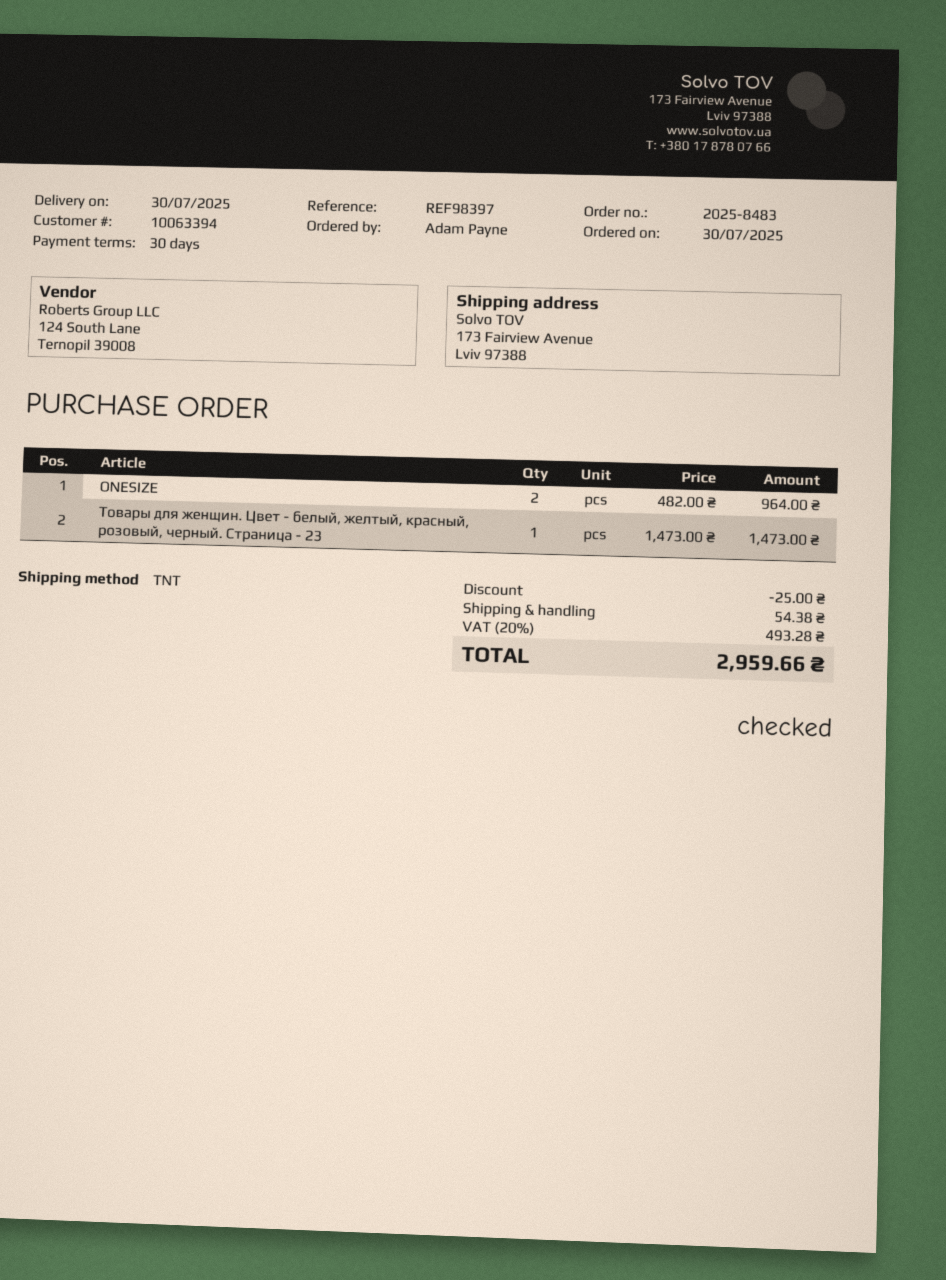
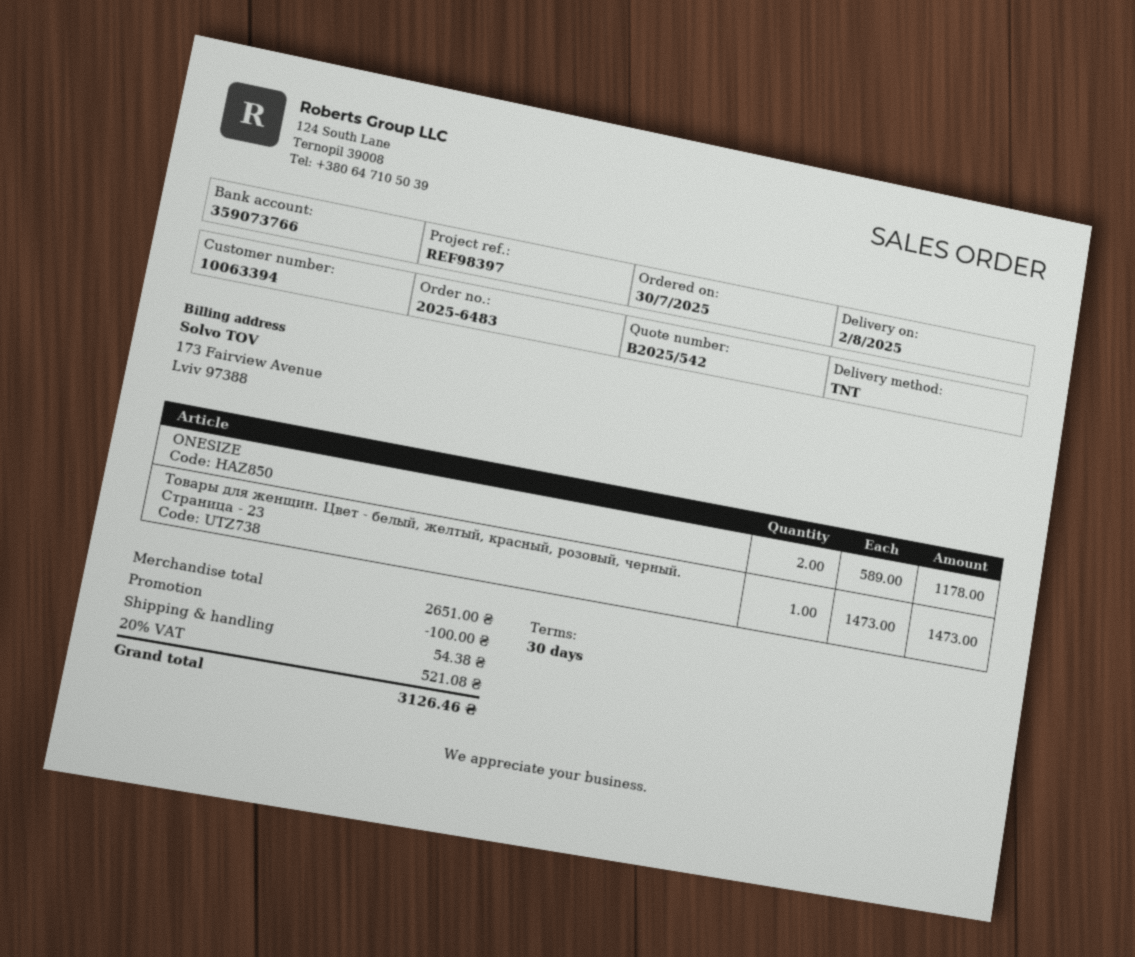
order number: 2025-8483 -> 2025-6483
delivery date: 2025-07-30 -> 2025-08-02
ONESIZE: 2 x 482.00 = 964.00 -> 2 x 589.00 = 1178.00
discount: 25.00 -> 100.00
tax: 20% = 493.28 -> 20% = 521.08
total: 2959.66 -> 3126.46

